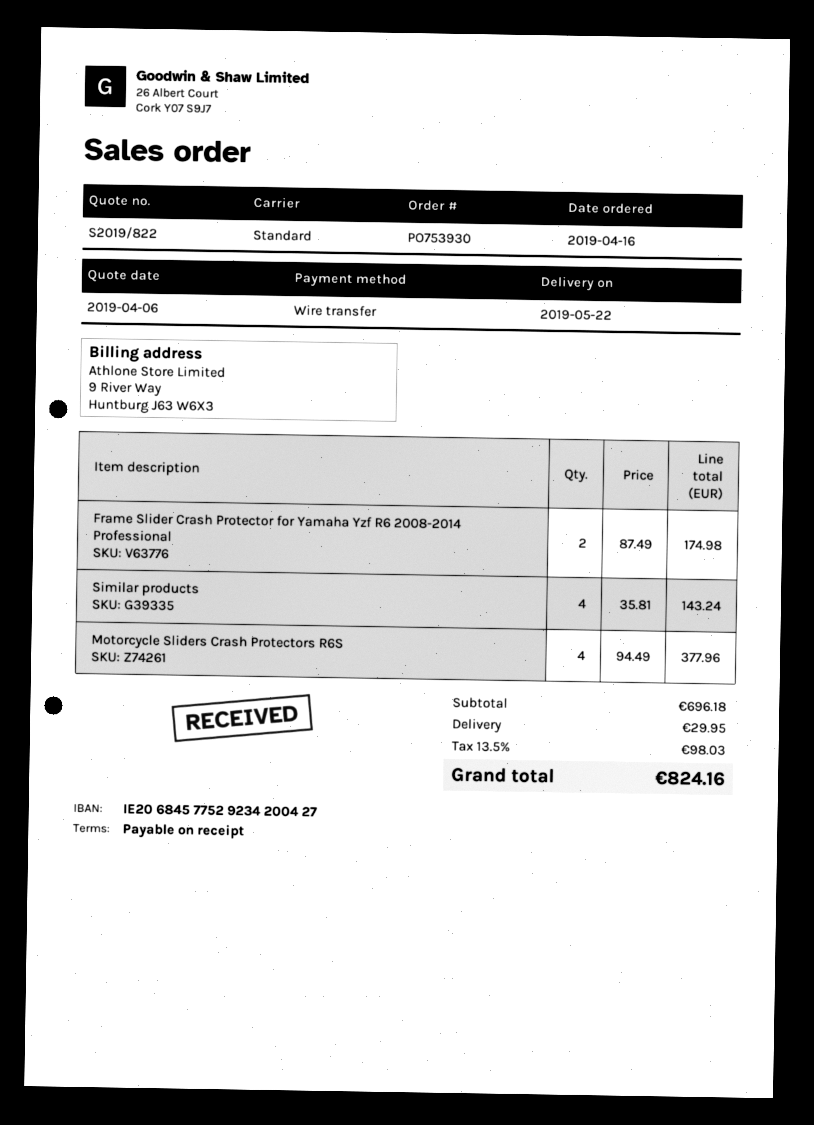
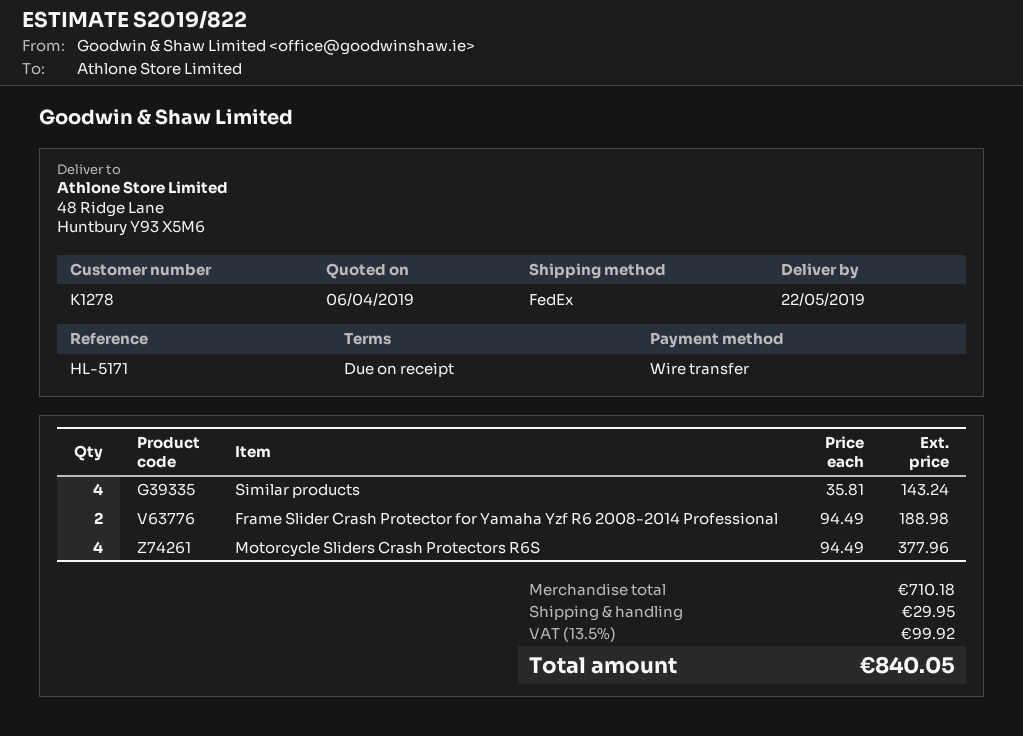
shipping method: standard -> FedEx
Frame Slider Crash Protector for Yamaha Yzf R6 2008-2014 Professional: 2 x 87.49 = 174.98 -> 2 x 94.49 = 188.98
subtotal: 696.18 -> 710.18
tax: 13.5% = 98.03 -> 13.5% = 99.92
total: 824.16 -> 840.05

